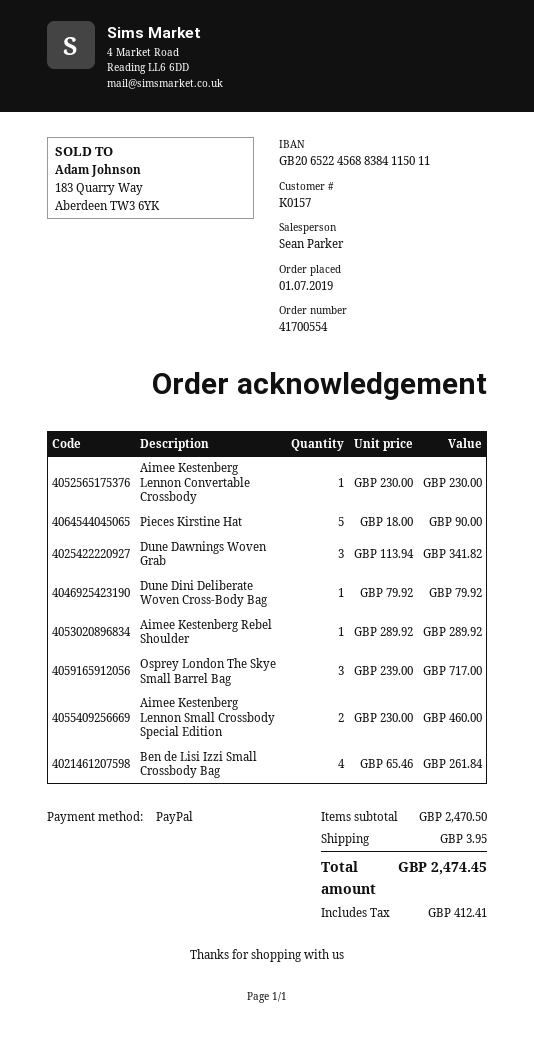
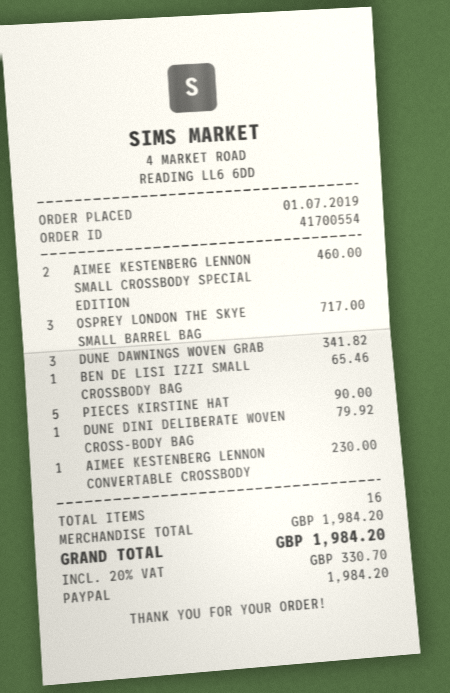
Aimee Kestenberg Rebel Shoulder: 1 for 289.92 -> none
Ben de Lisi Izzi Small Crossbody Bag: 4 for 261.84 -> 1 for 65.46
subtotal: 2470.50 -> 1984.20
shipping: 3.95 -> none
tax: 412.41 -> 330.70
total: 2474.45 -> 1984.20

